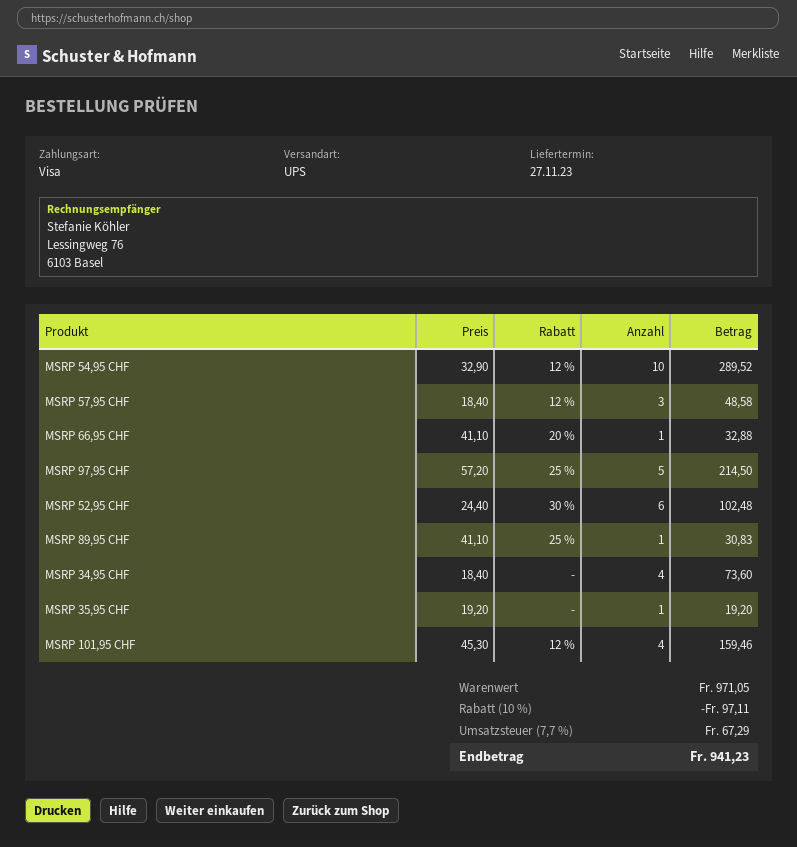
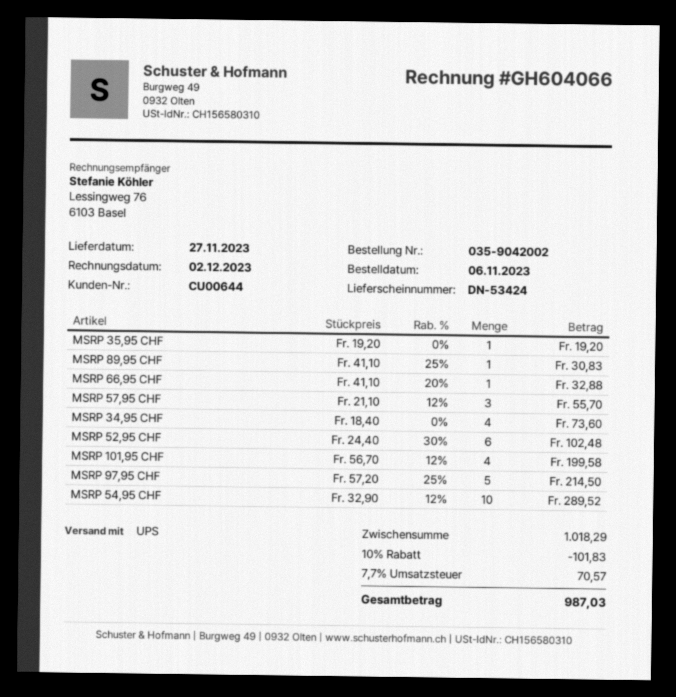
MSRP 57,95 CHF: 3 x 18.40 - 12% = 48.58 -> 3 x 21.10 - 12% = 55.70
MSRP 101,95 CHF: 4 x 45.30 - 12% = 159.46 -> 4 x 56.70 - 12% = 199.58
subtotal: 971.05 -> 1018.29
discount: 10% = 97.11 -> 10% = 101.83
tax: 7.7% = 67.29 -> 7.7% = 70.57
total: 941.23 -> 987.03

